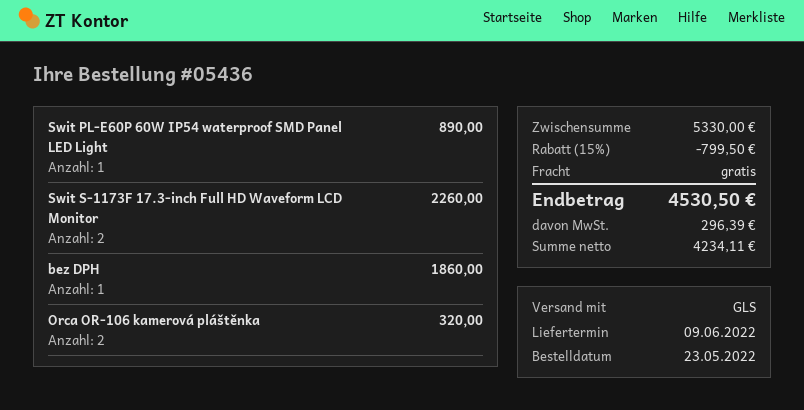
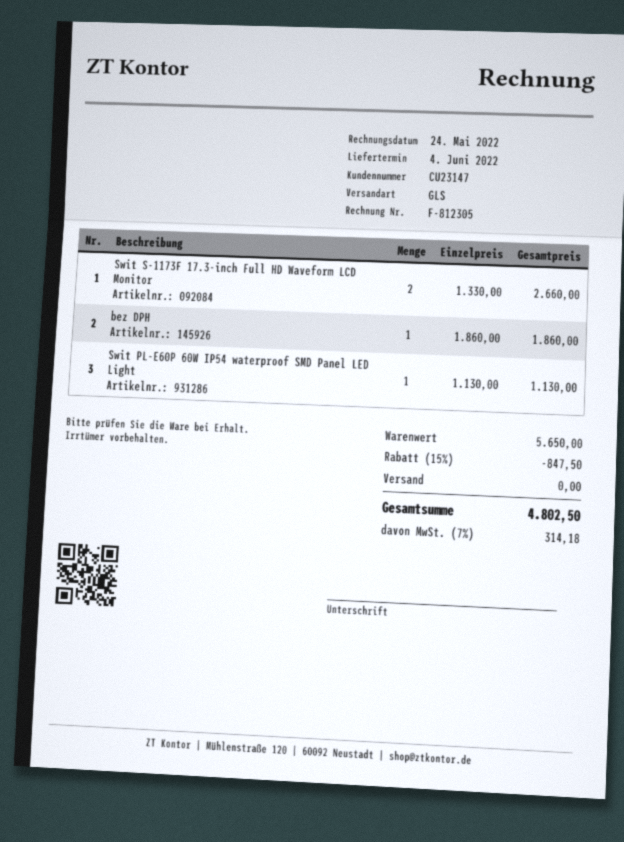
delivery date: 2022-06-09 -> 2022-06-04
Swit PL-E60P 60W IP54 waterproof SMD Panel LED Light: 1 for 890.00 -> 1 for 1130.00
Swit S-1173F 17.3-inch Full HD Waveform LCD Monitor: 2 for 2260.00 -> 2 for 2660.00
Orca OR-106 kamerová pláštěnka: 2 for 320.00 -> none
subtotal: 5330.00 -> 5650.00
discount: 15% = 799.50 -> 15% = 847.50
tax: 296.39 -> 314.18
total: 4530.50 -> 4802.50

